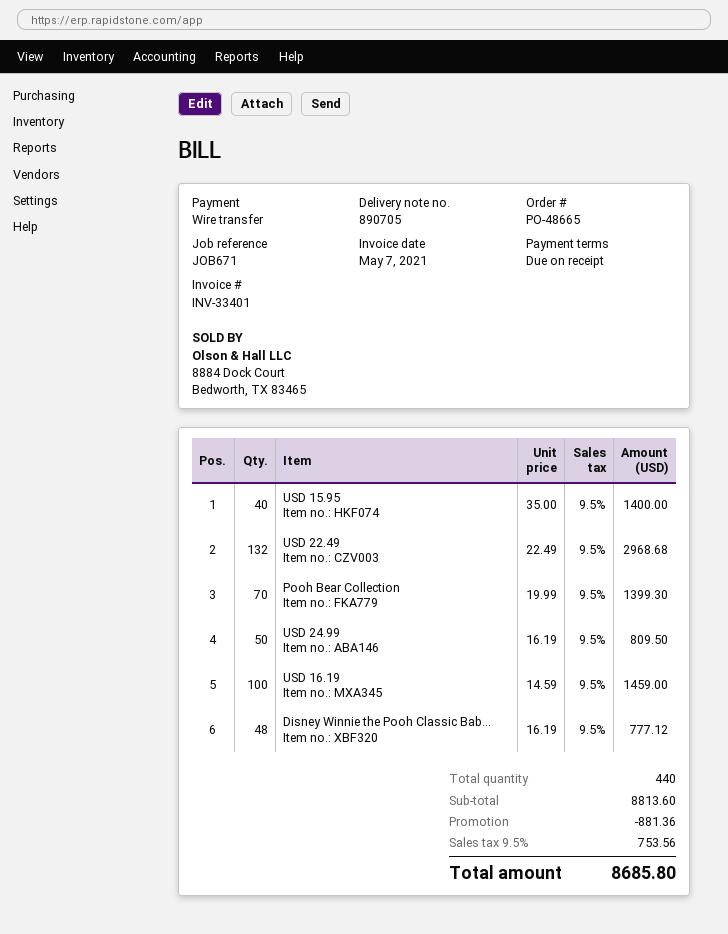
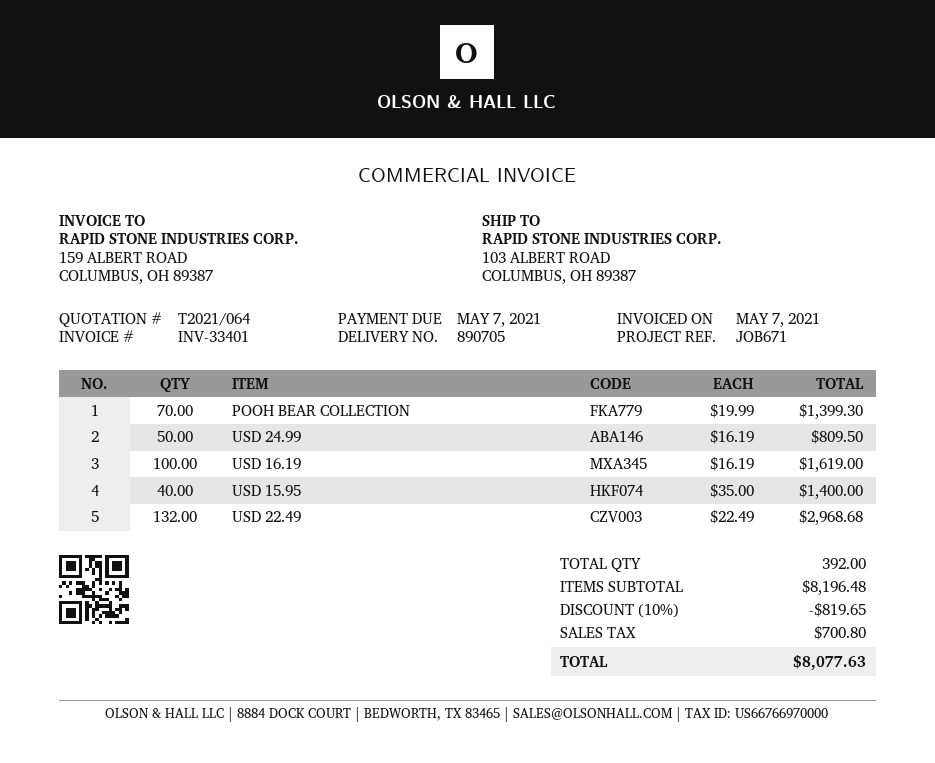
USD 16.19: 100 x 14.59 = 1459.00 -> 100 x 16.19 = 1619.00
Disney Winnie the Pooh Classic Bab...: 48 x 16.19 = 777.12 -> none
total quantity: 440 -> 392
subtotal: 8813.60 -> 8196.48
discount: 881.36 -> 819.65
tax: 753.56 -> 700.80
total: 8685.80 -> 8077.63

